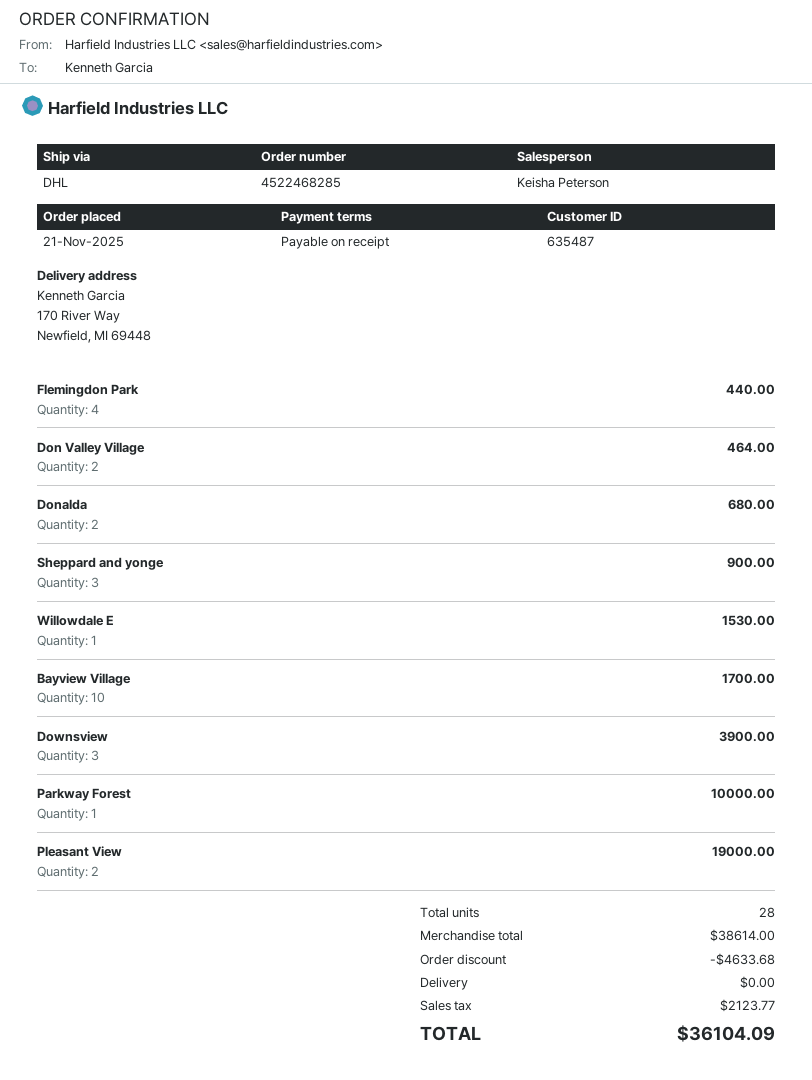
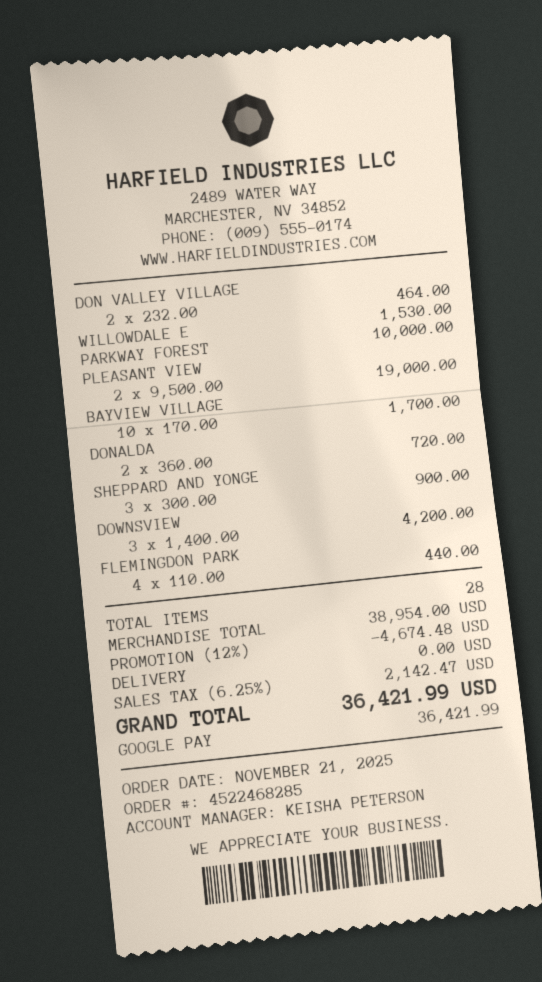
Donalda: 2 for 680.00 -> 2 for 720.00
Downsview: 3 for 3900.00 -> 3 for 4200.00
subtotal: 38614.00 -> 38954.00
discount: 4633.68 -> 4674.48
tax: 2123.77 -> 2142.47
total: 36104.09 -> 36421.99

